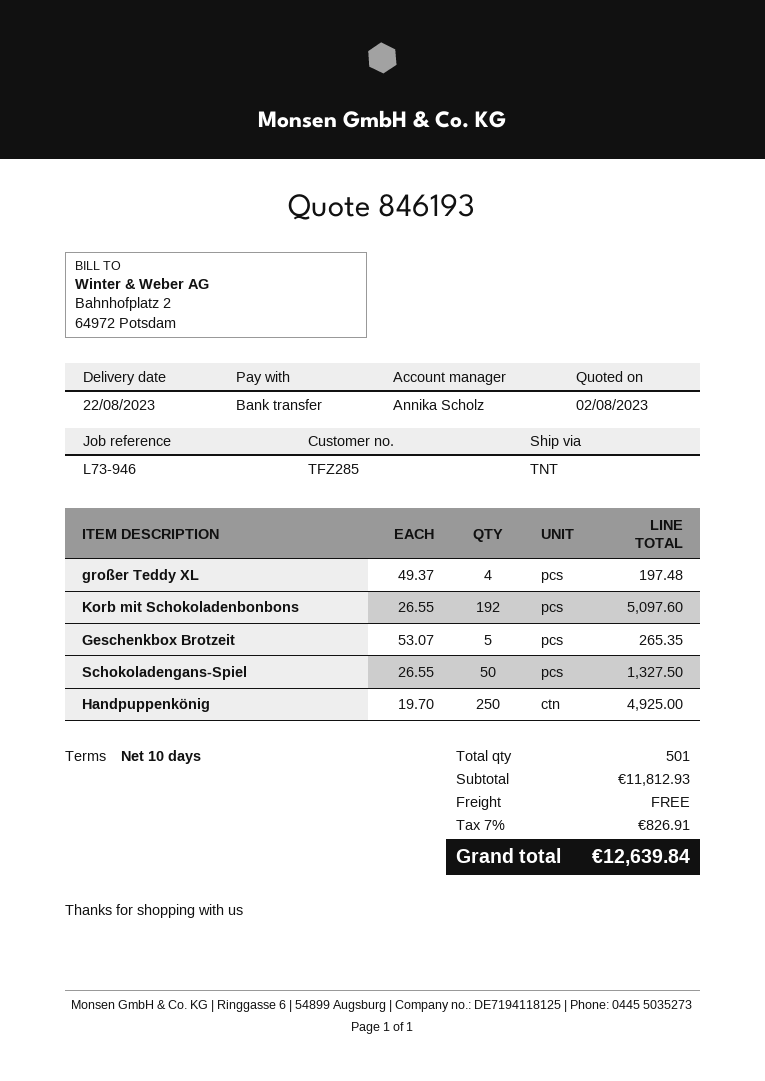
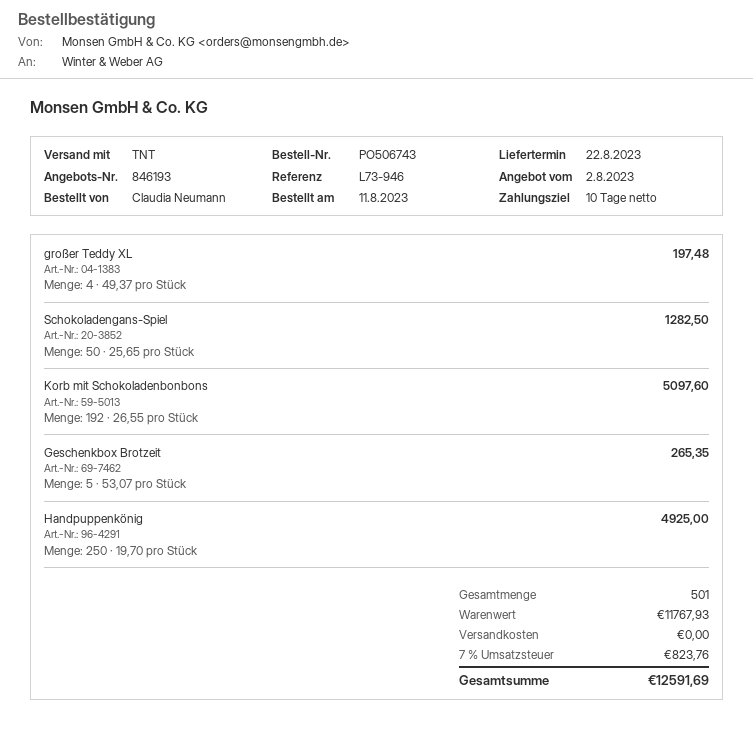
Schokoladengans-Spiel: 50 x 26.55 = 1327.50 -> 50 x 25.65 = 1282.50
subtotal: 11812.93 -> 11767.93
tax: 7% = 826.91 -> 7% = 823.76
total: 12639.84 -> 12591.69

